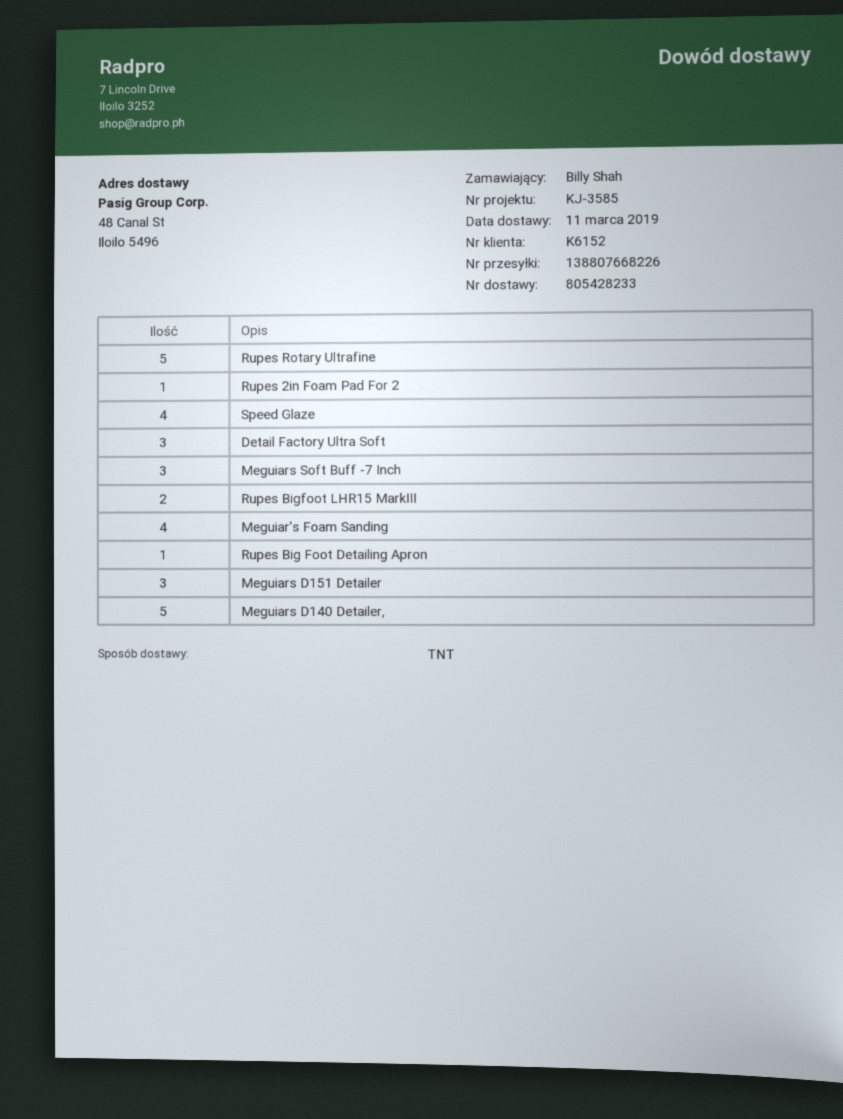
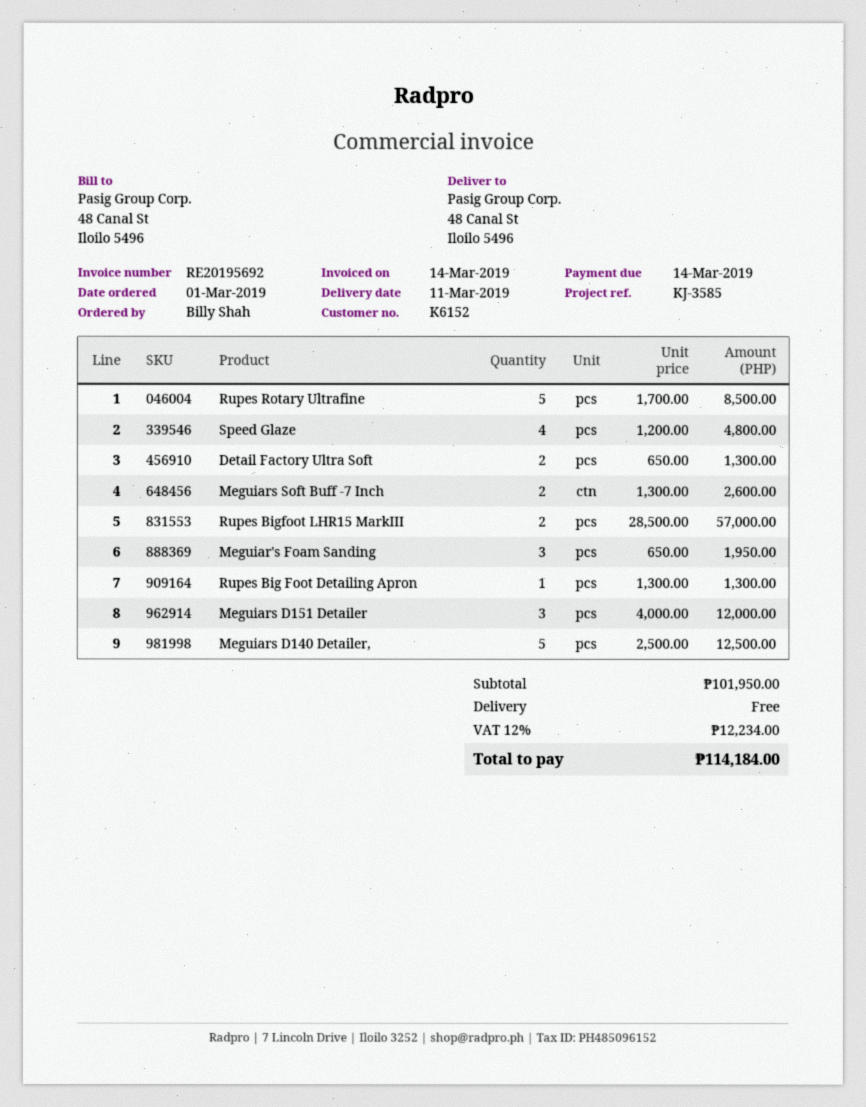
Rupes 2in Foam Pad For 2: 1 -> none
Detail Factory Ultra Soft: 3 -> 2
Meguiars Soft Buff -7 Inch: 3 -> 2
Meguiar's Foam Sanding: 4 -> 3

